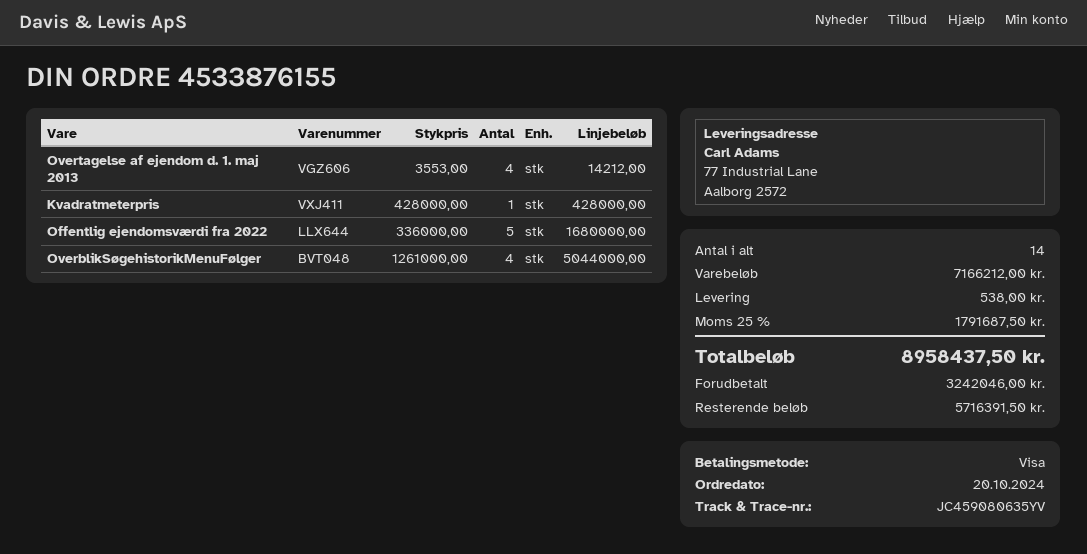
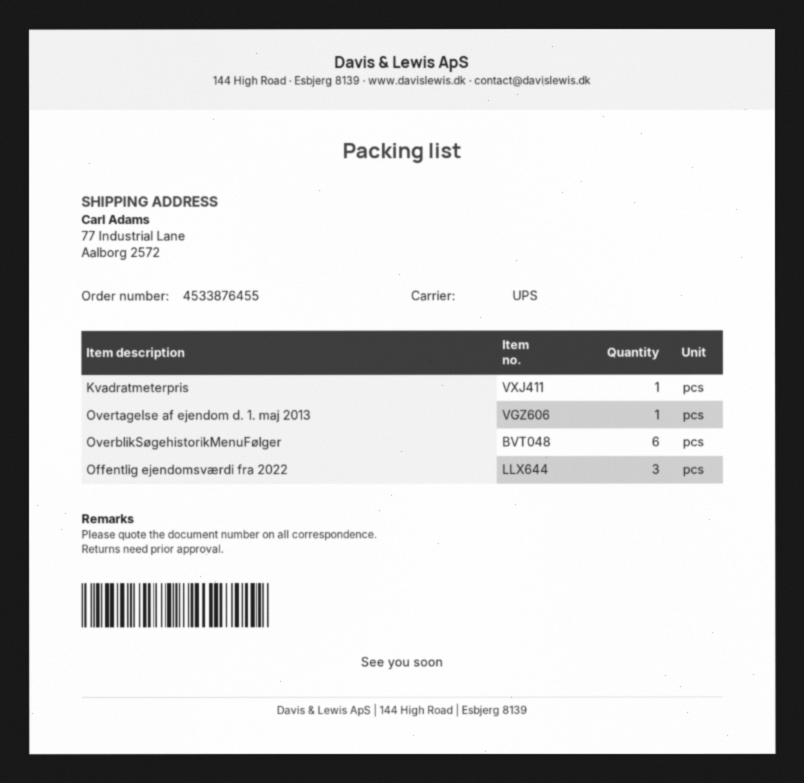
order number: 4533876155 -> 4533876455
Overtagelse af ejendom d. 1. maj 2013: 4 -> 1
Offentlig ejendomsværdi fra 2022: 5 -> 3
OverblikSøgehistorikMenuFølger: 4 -> 6

